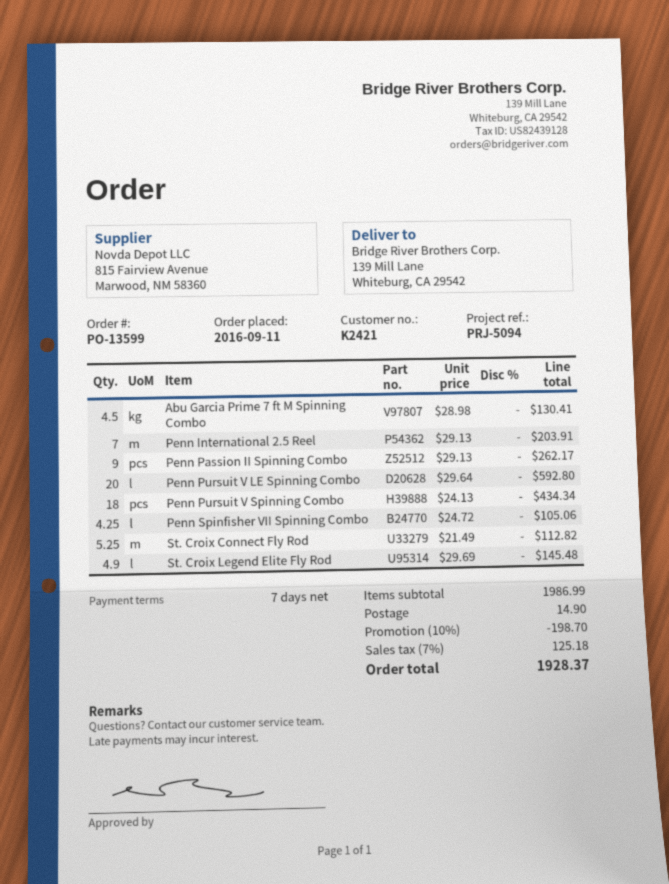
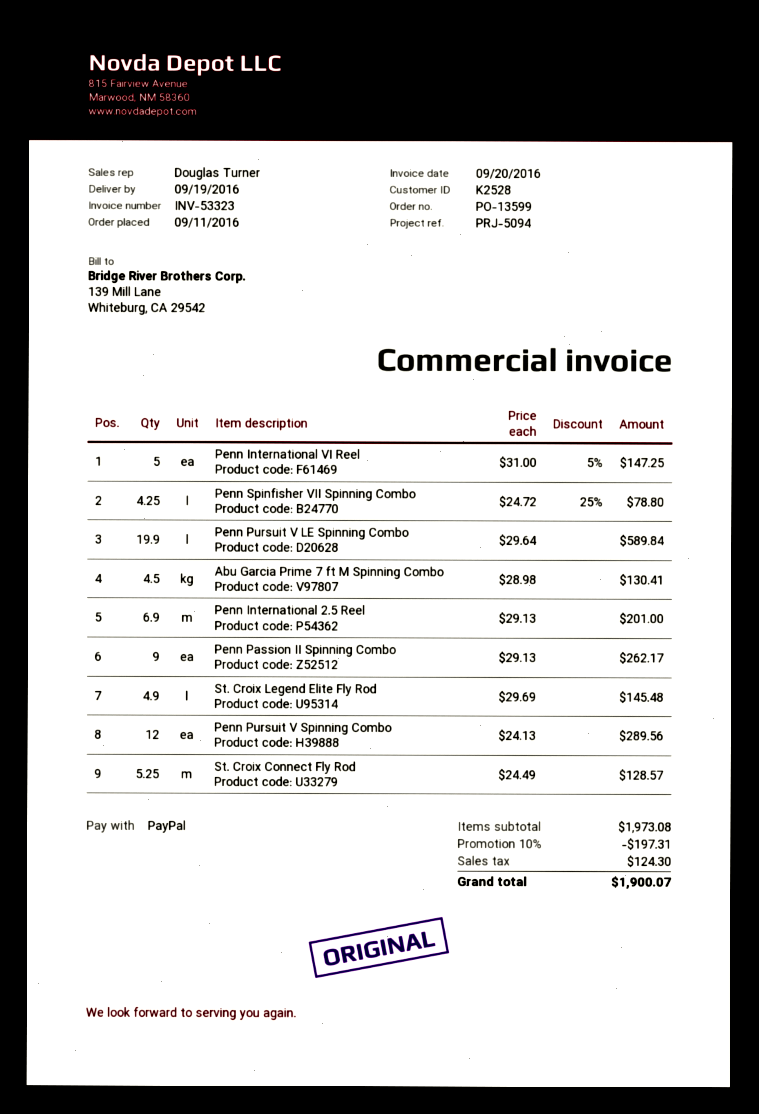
customer number: K2421 -> K2528
Penn International 2.5 Reel: 7 x 29.13 = 203.91 -> 6.9 x 29.13 = 201.00
Penn Pursuit V LE Spinning Combo: 20 x 29.64 = 592.80 -> 19.9 x 29.64 = 589.84
Penn Pursuit V Spinning Combo: 18 x 24.13 = 434.34 -> 12 x 24.13 = 289.56
Penn Spinfisher VII Spinning Combo: 4.25 x 24.72 = 105.06 -> 4.25 x 24.72 - 25% = 78.80
St. Croix Connect Fly Rod: 5.25 x 21.49 = 112.82 -> 5.25 x 24.49 = 128.57
Penn International VI Reel: none -> 5 x 31.00 - 5% = 147.25
subtotal: 1986.99 -> 1973.08
discount: 10% = 198.70 -> 10% = 197.31
shipping: 14.90 -> none
tax: 125.18 -> 124.30
total: 1928.37 -> 1900.07

